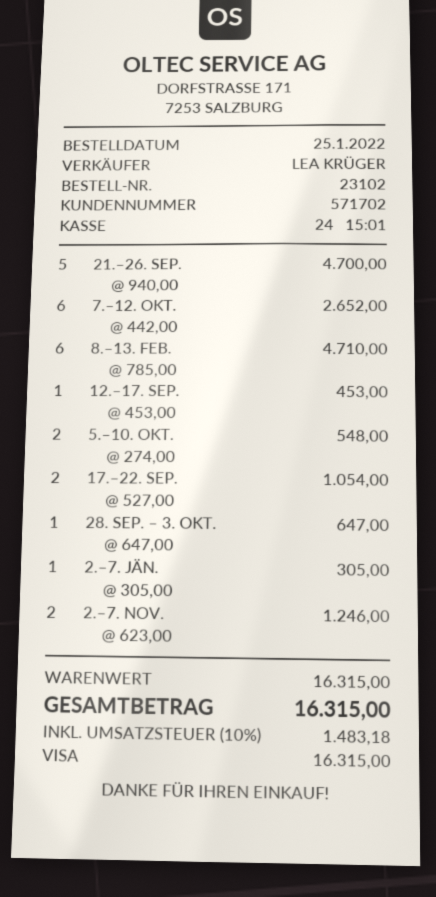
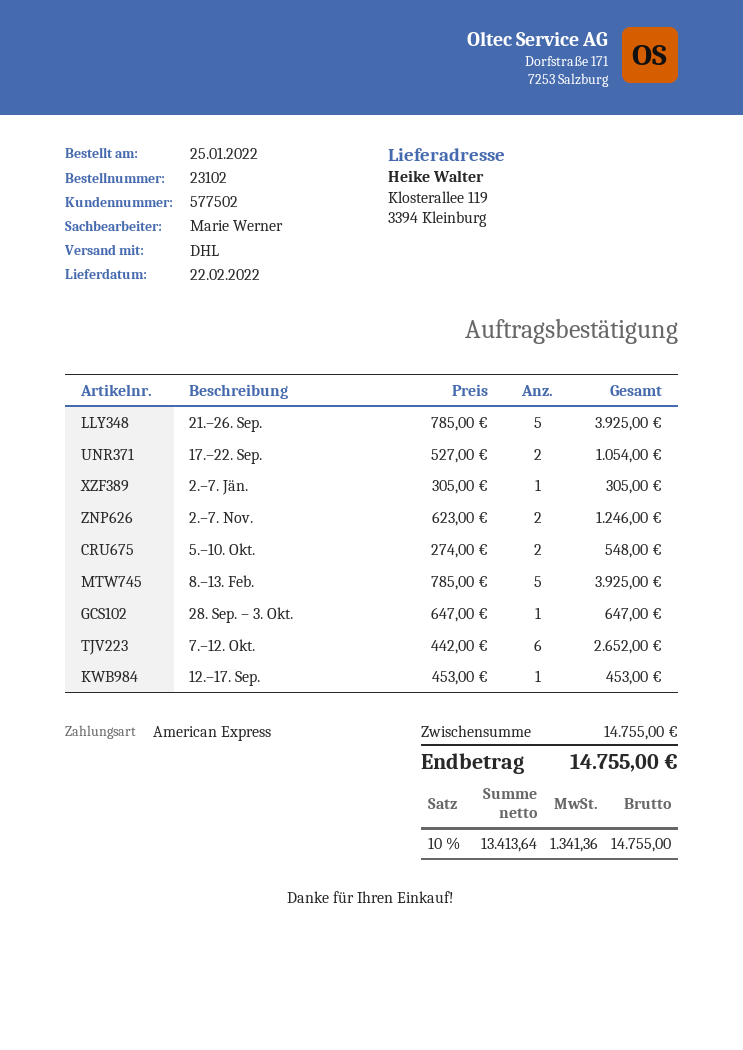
customer number: 571702 -> 577502
sales rep: LEA KRÜGER -> Marie Werner
payment method: Visa -> American Express
21.–26. SEP.: 5 x 940.00 = 4700.00 -> 5 x 785.00 = 3925.00
8.–13. FEB.: 6 x 785.00 = 4710.00 -> 5 x 785.00 = 3925.00
subtotal: 16315.00 -> 14755.00
tax: 10% = 1483.18 -> 10% = 1341.36
total: 16315.00 -> 14755.00

